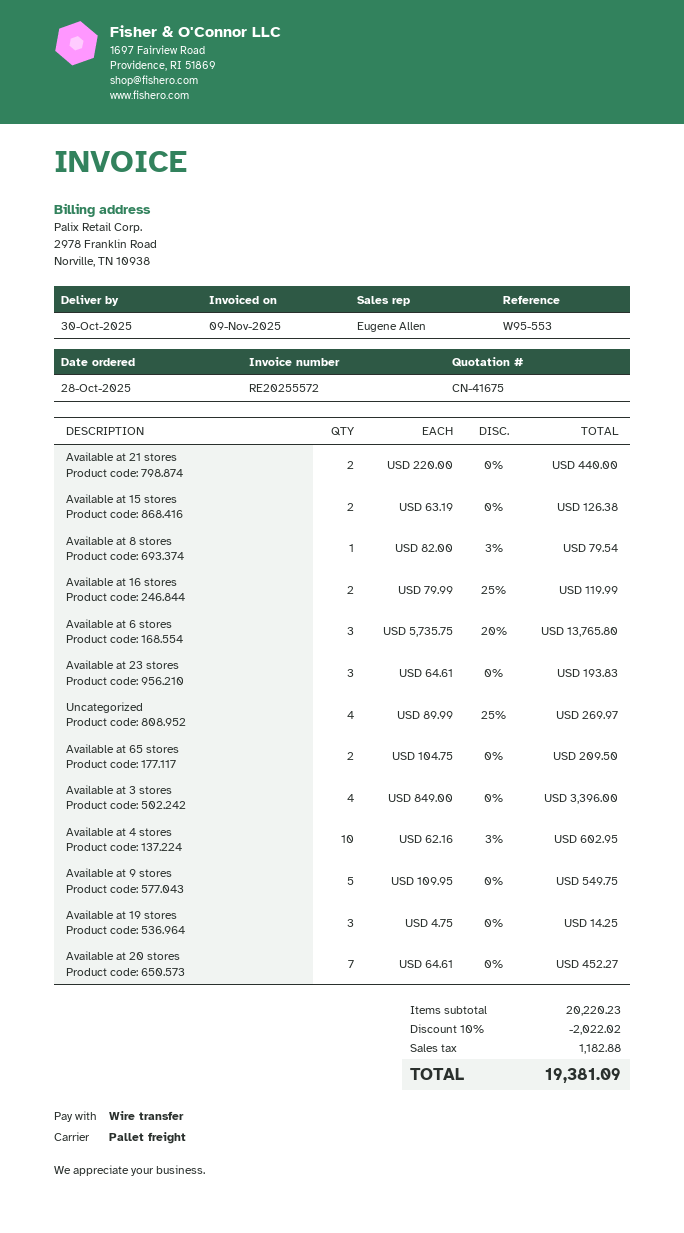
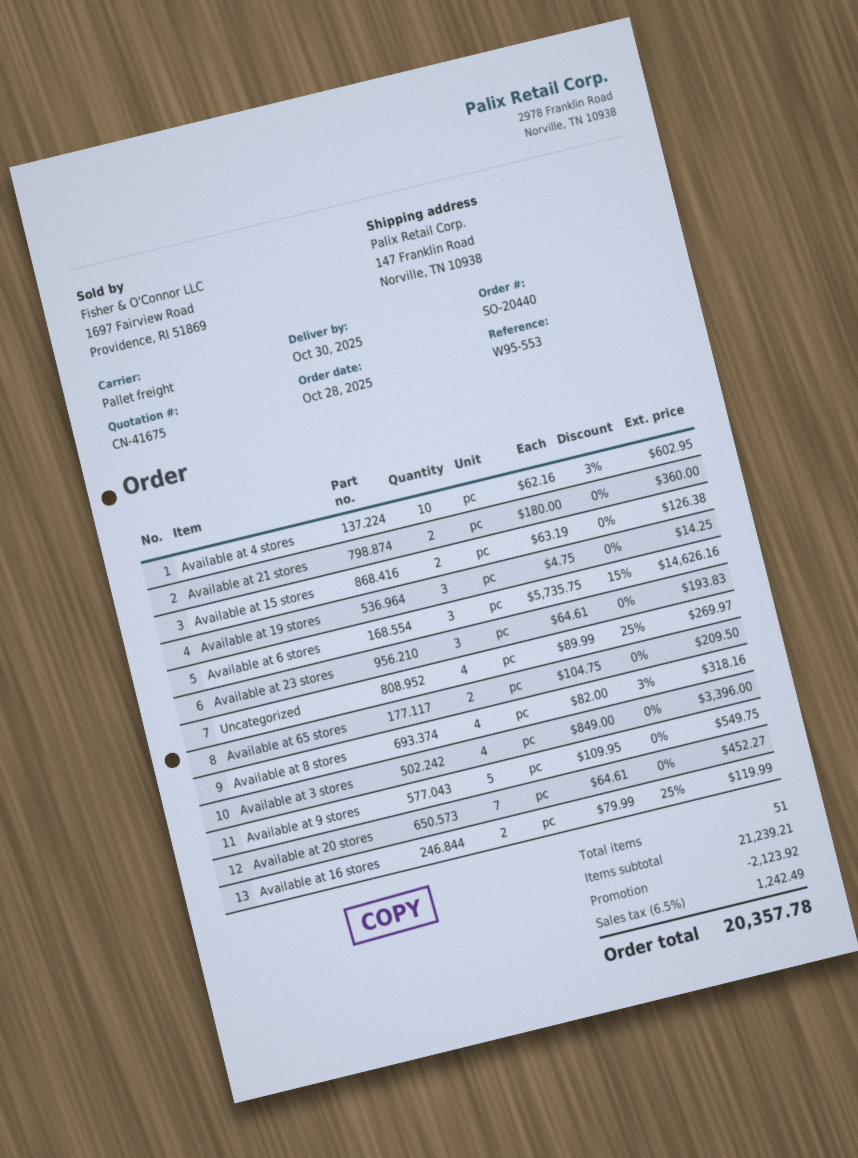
Available at 21 stores: 2 x 220.00 = 440.00 -> 2 x 180.00 = 360.00
Available at 8 stores: 1 x 82.00 - 3% = 79.54 -> 4 x 82.00 - 3% = 318.16
Available at 6 stores: 3 x 5735.75 - 20% = 13765.80 -> 3 x 5735.75 - 15% = 14626.16
subtotal: 20220.23 -> 21239.21
discount: 2022.02 -> 2123.92
tax: 1182.88 -> 1242.49
total: 19381.09 -> 20357.78

